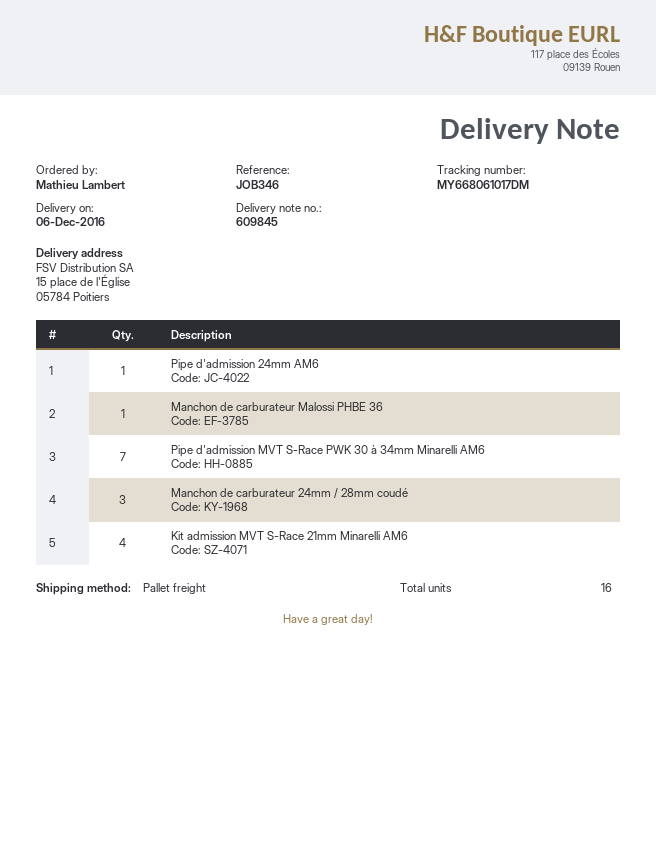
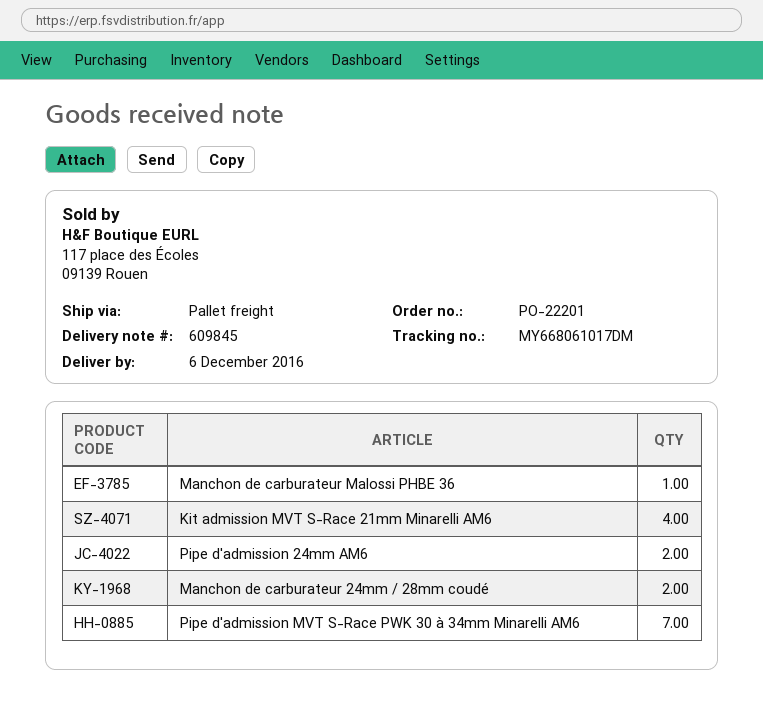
Pipe d'admission 24mm AM6: 1 -> 2
Manchon de carburateur 24mm / 28mm coudé: 3 -> 2

